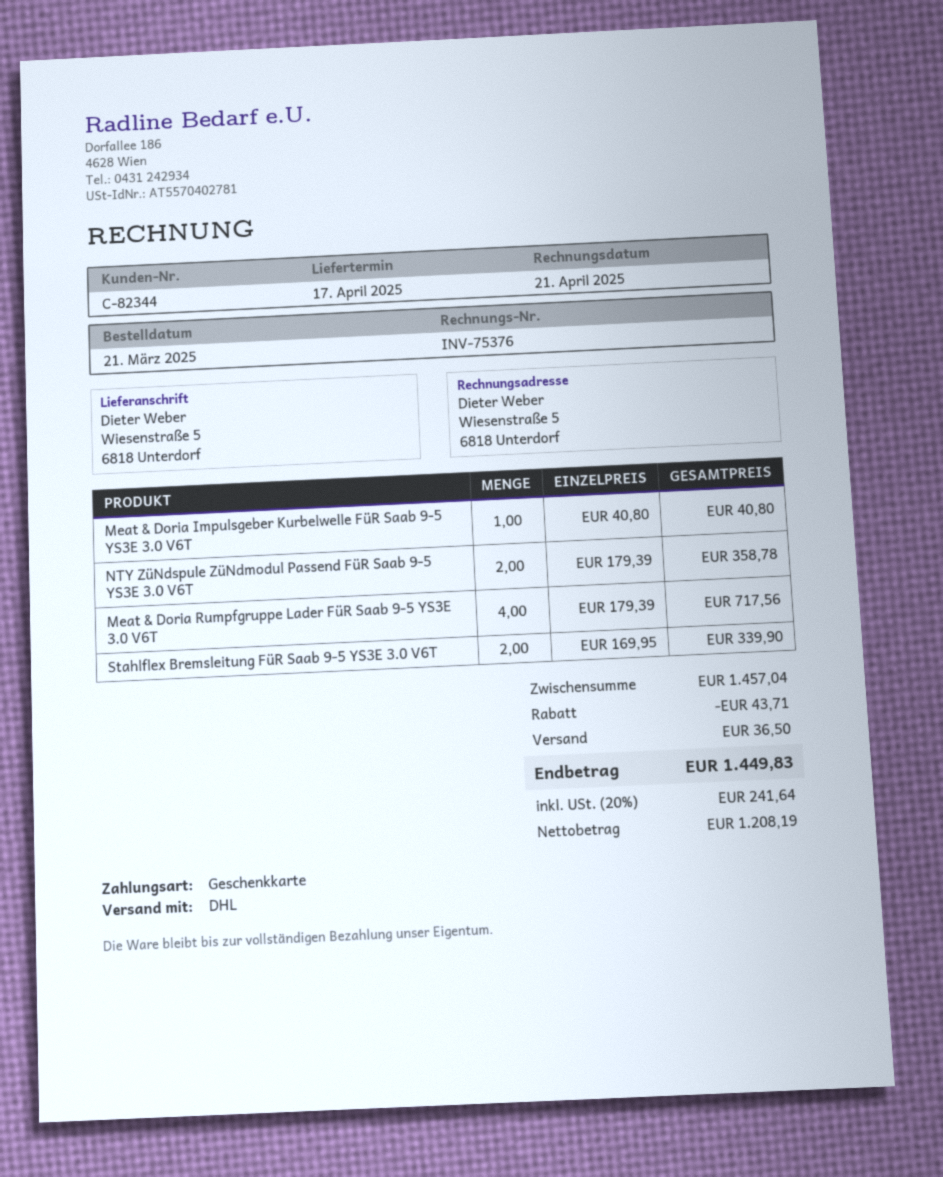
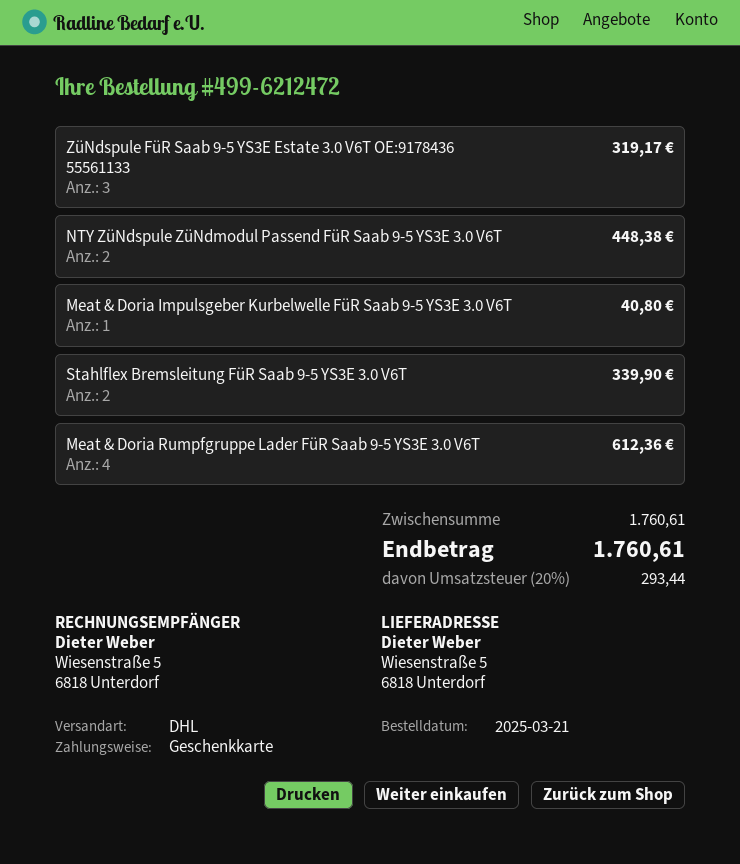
NTY ZüNdspule ZüNdmodul Passend FüR Saab 9-5 YS3E 3.0 V6T: 2 for 358.78 -> 2 for 448.38
Meat & Doria Rumpfgruppe Lader FüR Saab 9-5 YS3E 3.0 V6T: 4 for 717.56 -> 4 for 612.36
ZüNdspule FüR Saab 9-5 YS3E Estate 3.0 V6T OE:9178436 55561133: none -> 3 for 319.17
subtotal: 1457.04 -> 1760.61
discount: 43.71 -> none
shipping: 36.50 -> none
tax: 20% = 241.64 -> 20% = 293.44
total: 1449.83 -> 1760.61

